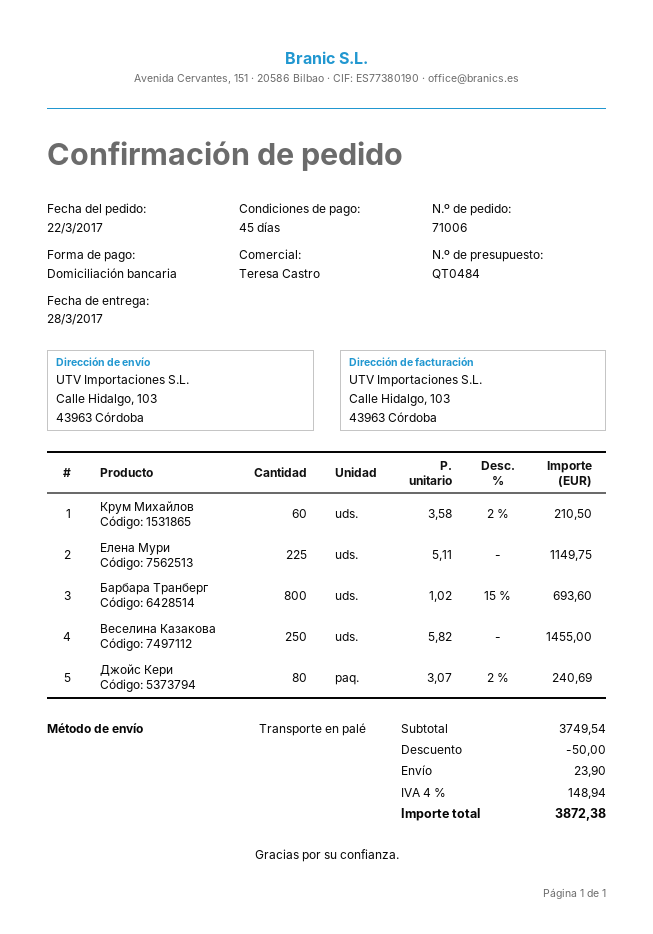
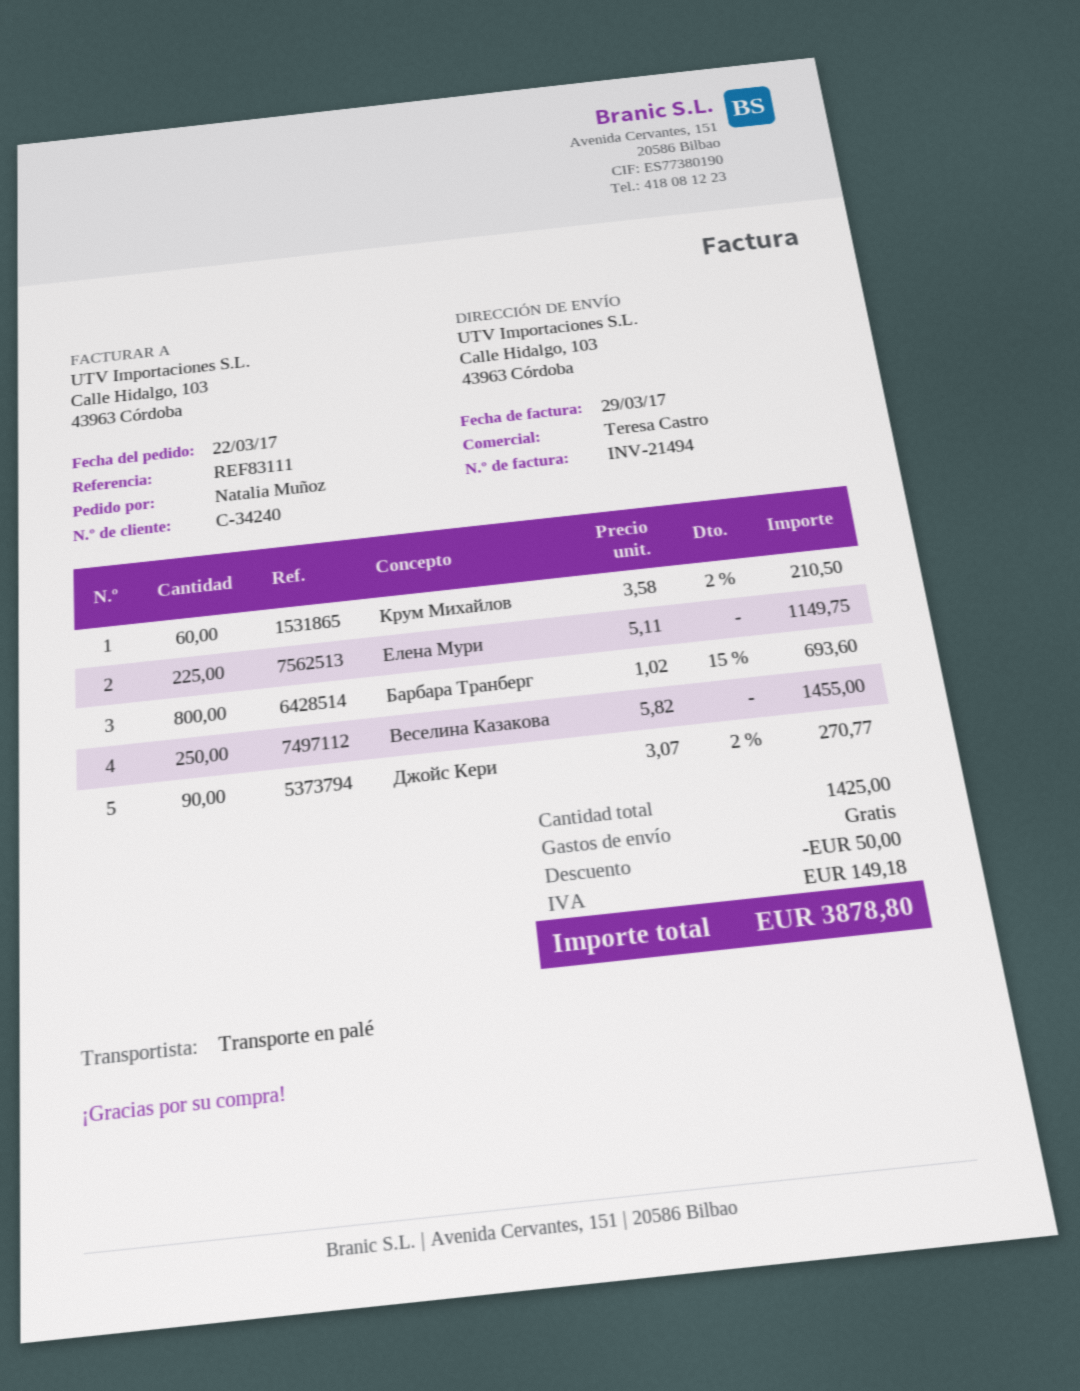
Джойс Кери: 80 x 3.07 - 2% = 240.69 -> 90 x 3.07 - 2% = 270.77
shipping: 23.90 -> 0.00
tax: 148.94 -> 149.18
total: 3872.38 -> 3878.80

